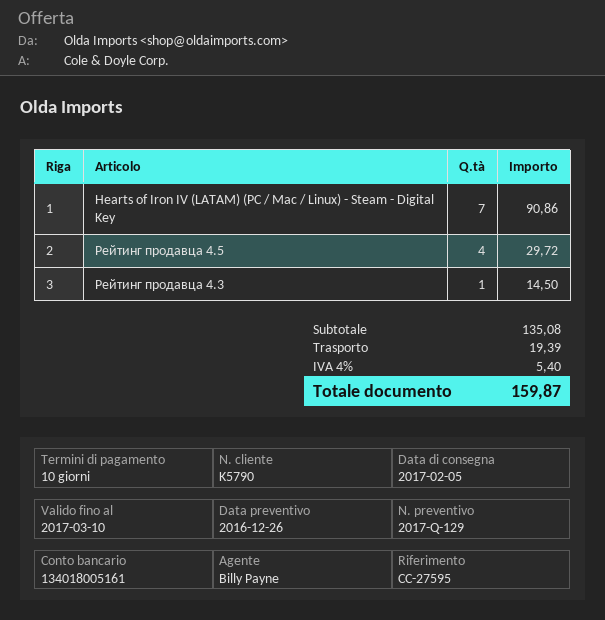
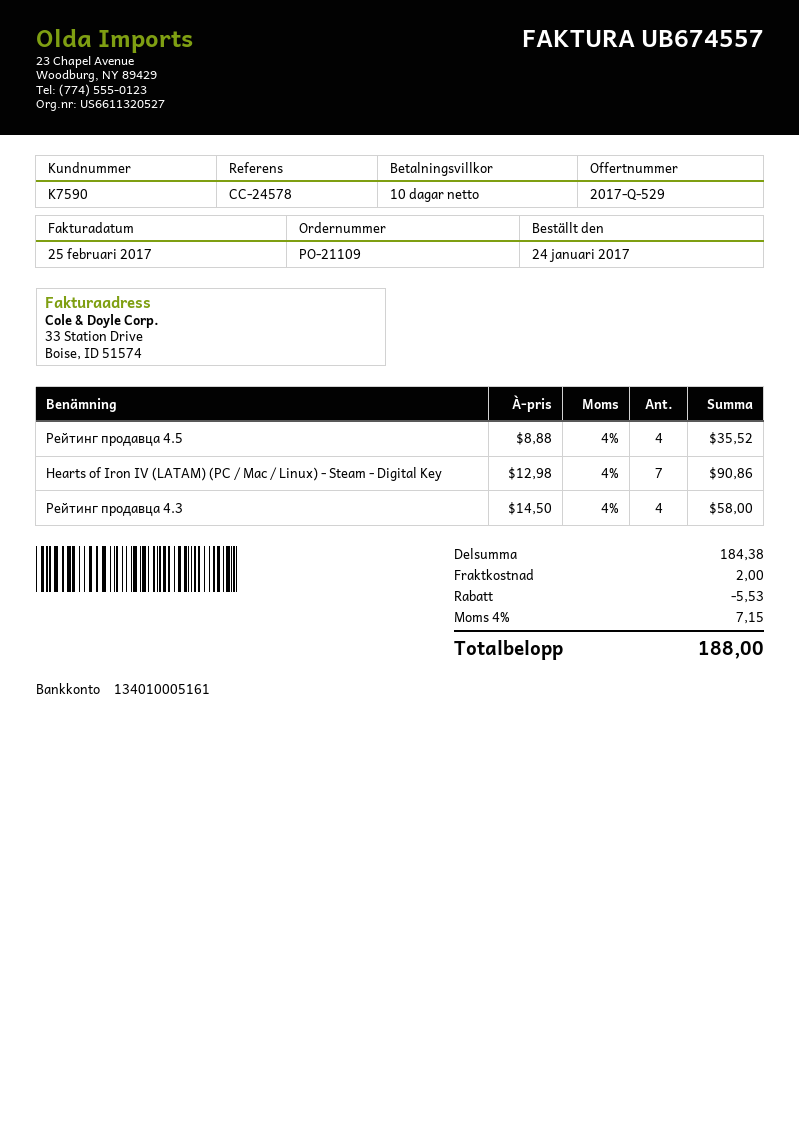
quote number: 2017-Q-129 -> 2017-Q-529
customer number: K5790 -> K7590
reference: CC-27595 -> CC-24578
bank account: 134018005161 -> 134010005161
Рейтинг продавца 4.5: 4 for 29.72 -> 4 for 35.52
Рейтинг продавца 4.3: 1 for 14.50 -> 4 for 58.00
subtotal: 135.08 -> 184.38
discount: none -> 5.53
shipping: 19.39 -> 2.00
tax: 4% = 5.40 -> 4% = 7.15
total: 159.87 -> 188.00

